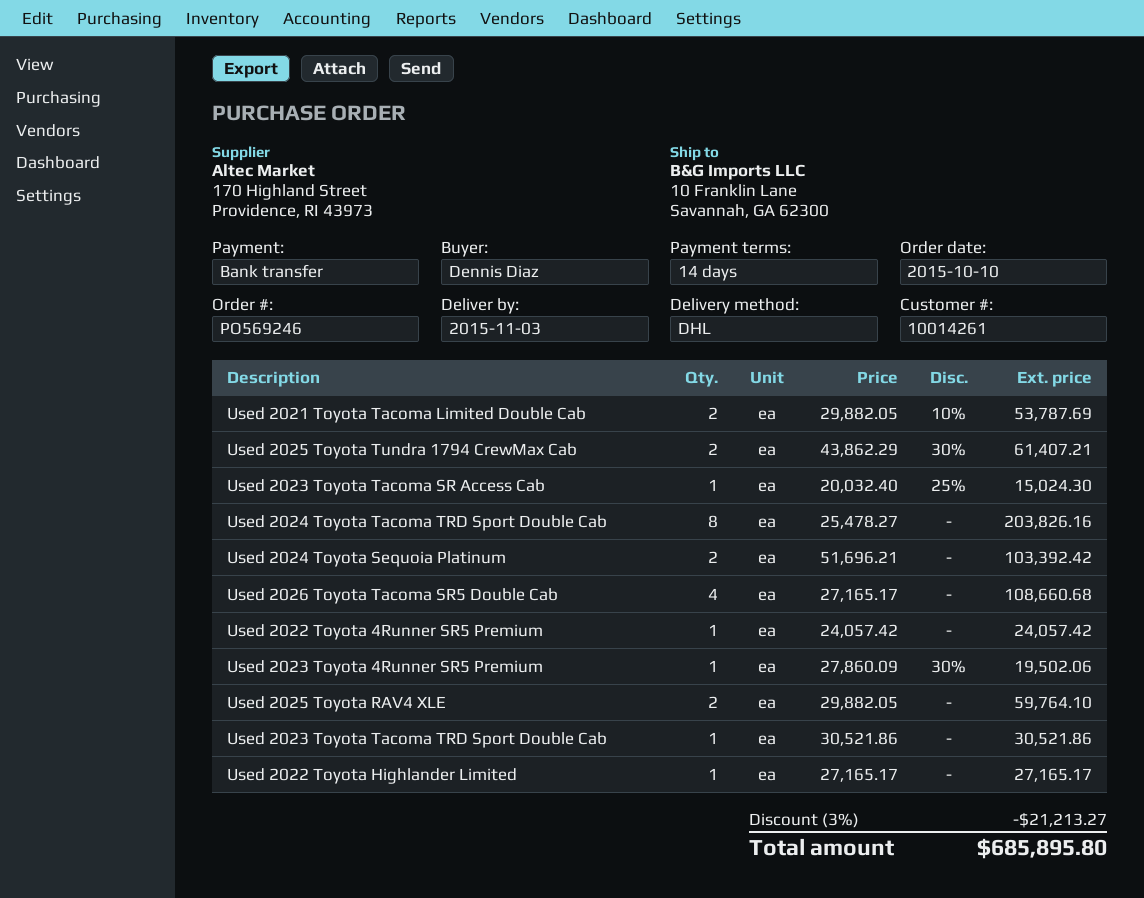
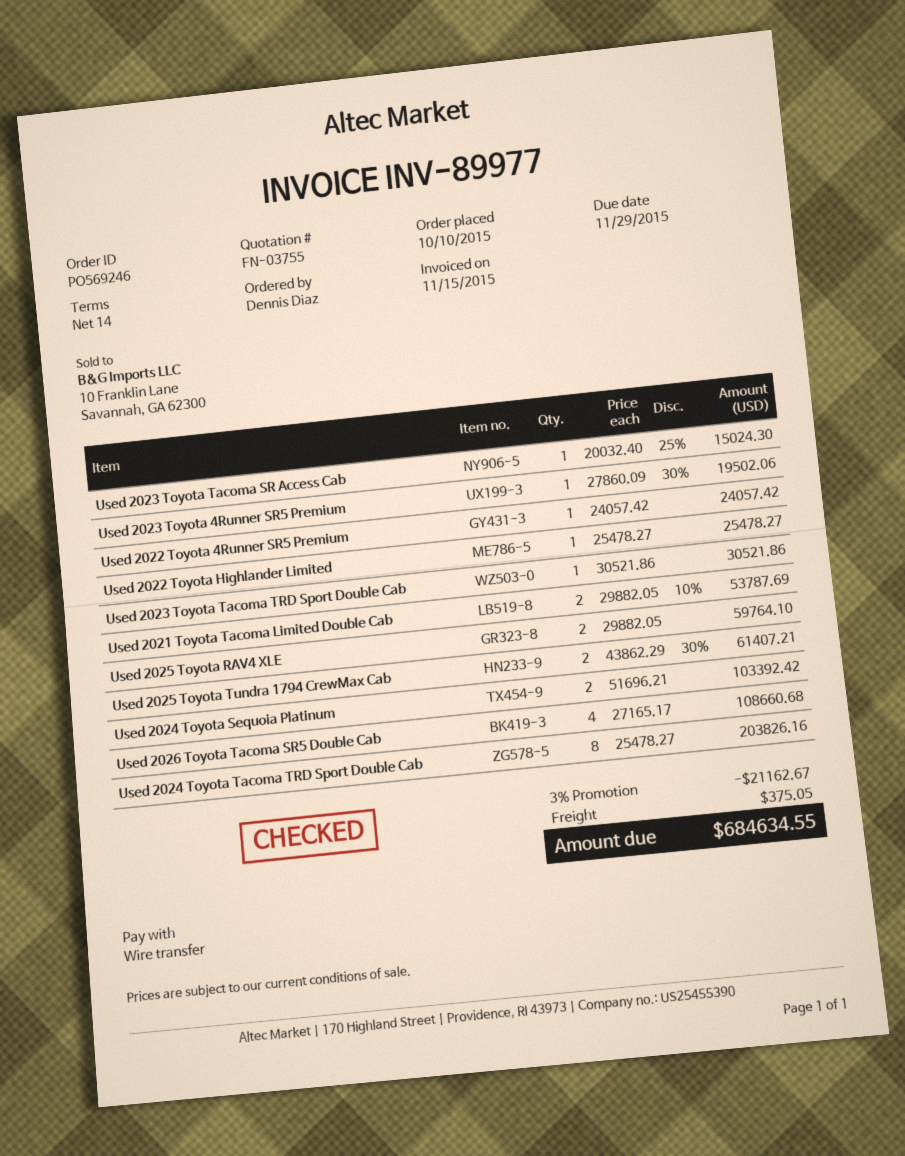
Used 2022 Toyota Highlander Limited: 1 x 27165.17 = 27165.17 -> 1 x 25478.27 = 25478.27
discount: 3% = 21213.27 -> 3% = 21162.67
shipping: none -> 375.05
total: 685895.80 -> 684634.55

